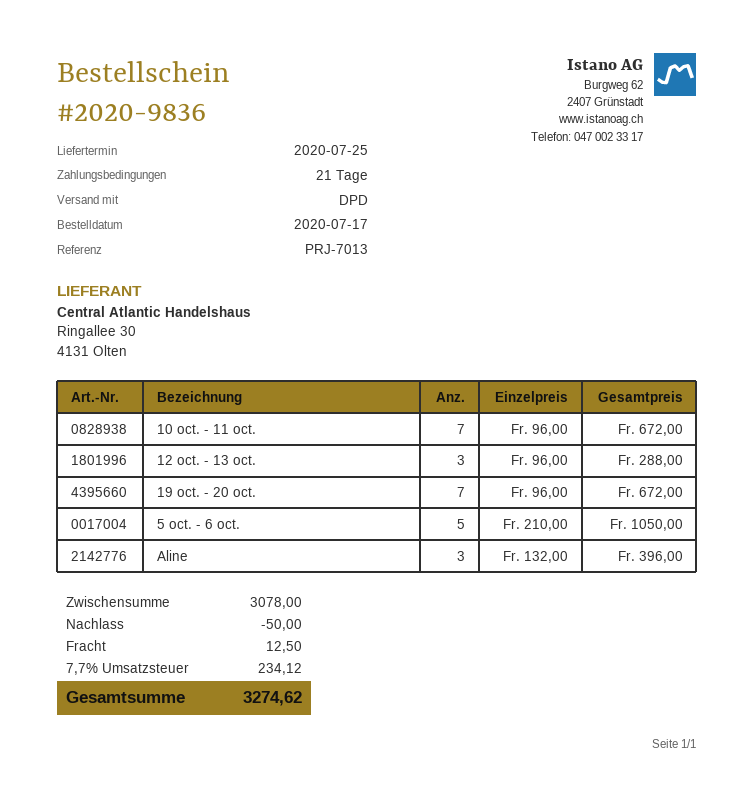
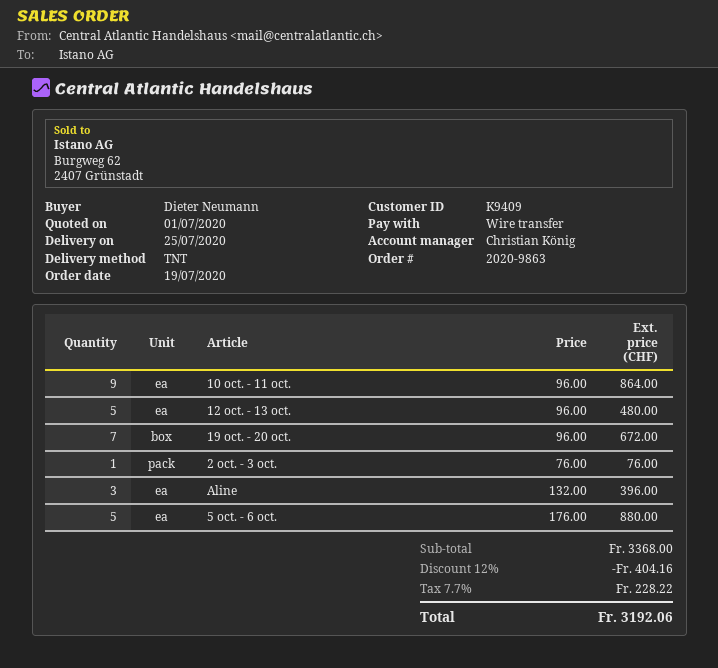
order number: 2020-9836 -> 2020-9863
order date: 2020-07-17 -> 2020-07-19
shipping method: DPD -> TNT
10 oct. - 11 oct.: 7 x 96.00 = 672.00 -> 9 x 96.00 = 864.00
12 oct. - 13 oct.: 3 x 96.00 = 288.00 -> 5 x 96.00 = 480.00
5 oct. - 6 oct.: 5 x 210.00 = 1050.00 -> 5 x 176.00 = 880.00
2 oct. - 3 oct.: none -> 1 x 76.00 = 76.00
subtotal: 3078.00 -> 3368.00
discount: 50.00 -> 404.16
shipping: 12.50 -> none
tax: 7.7% = 234.12 -> 7.7% = 228.22
total: 3274.62 -> 3192.06

